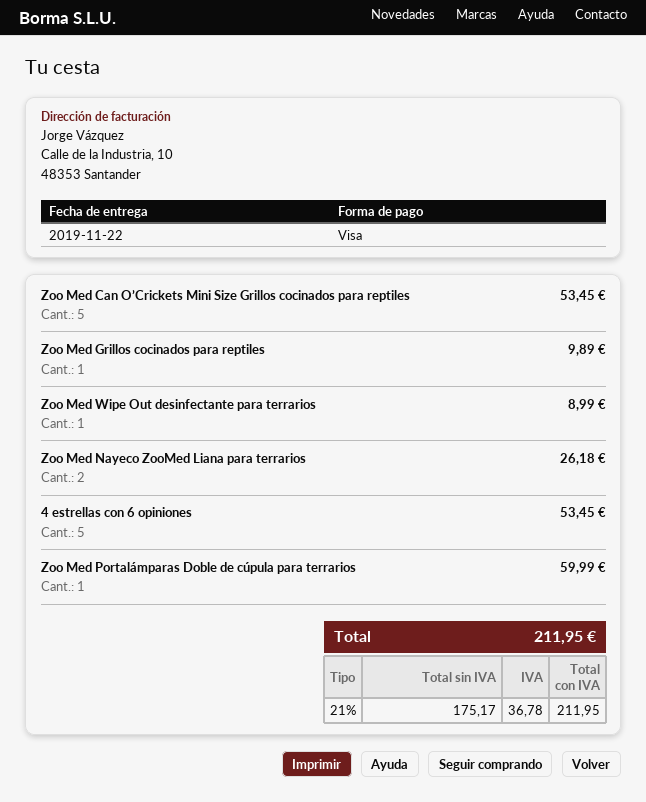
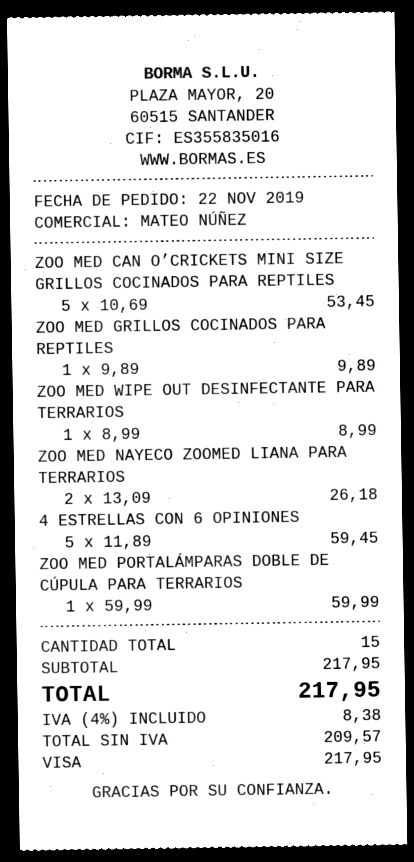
4 estrellas con 6 opiniones: 5 for 53.45 -> 5 for 59.45
net: 175.17 -> 209.57
tax: 21% = 36.78 -> 4% = 8.38
total: 211.95 -> 217.95

